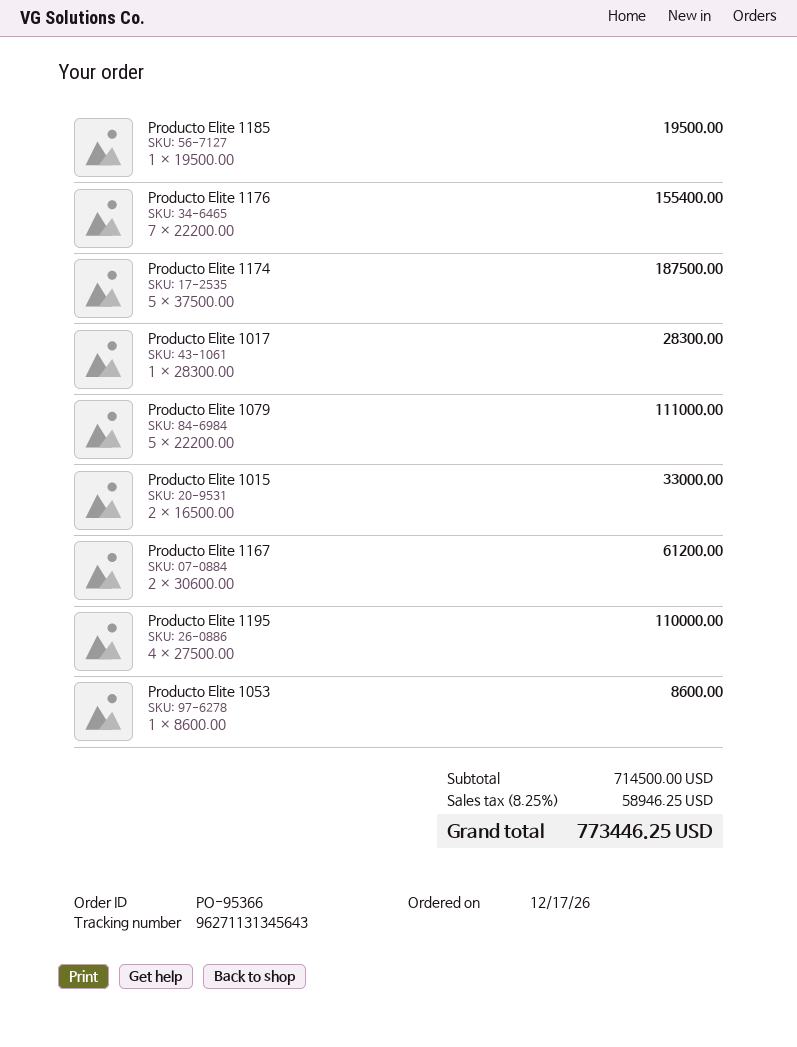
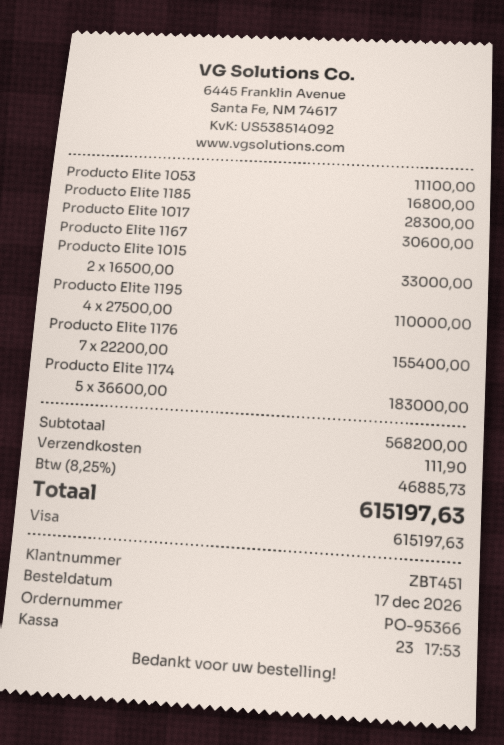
Producto Elite 1185: 1 x 19500.00 = 19500.00 -> 1 x 16800.00 = 16800.00
Producto Elite 1174: 5 x 37500.00 = 187500.00 -> 5 x 36600.00 = 183000.00
Producto Elite 1079: 5 x 22200.00 = 111000.00 -> none
Producto Elite 1167: 2 x 30600.00 = 61200.00 -> 1 x 30600.00 = 30600.00
Producto Elite 1053: 1 x 8600.00 = 8600.00 -> 1 x 11100.00 = 11100.00
subtotal: 714500.00 -> 568200.00
shipping: none -> 111.90
tax: 8.25% = 58946.25 -> 8.25% = 46885.73
total: 773446.25 -> 615197.63

